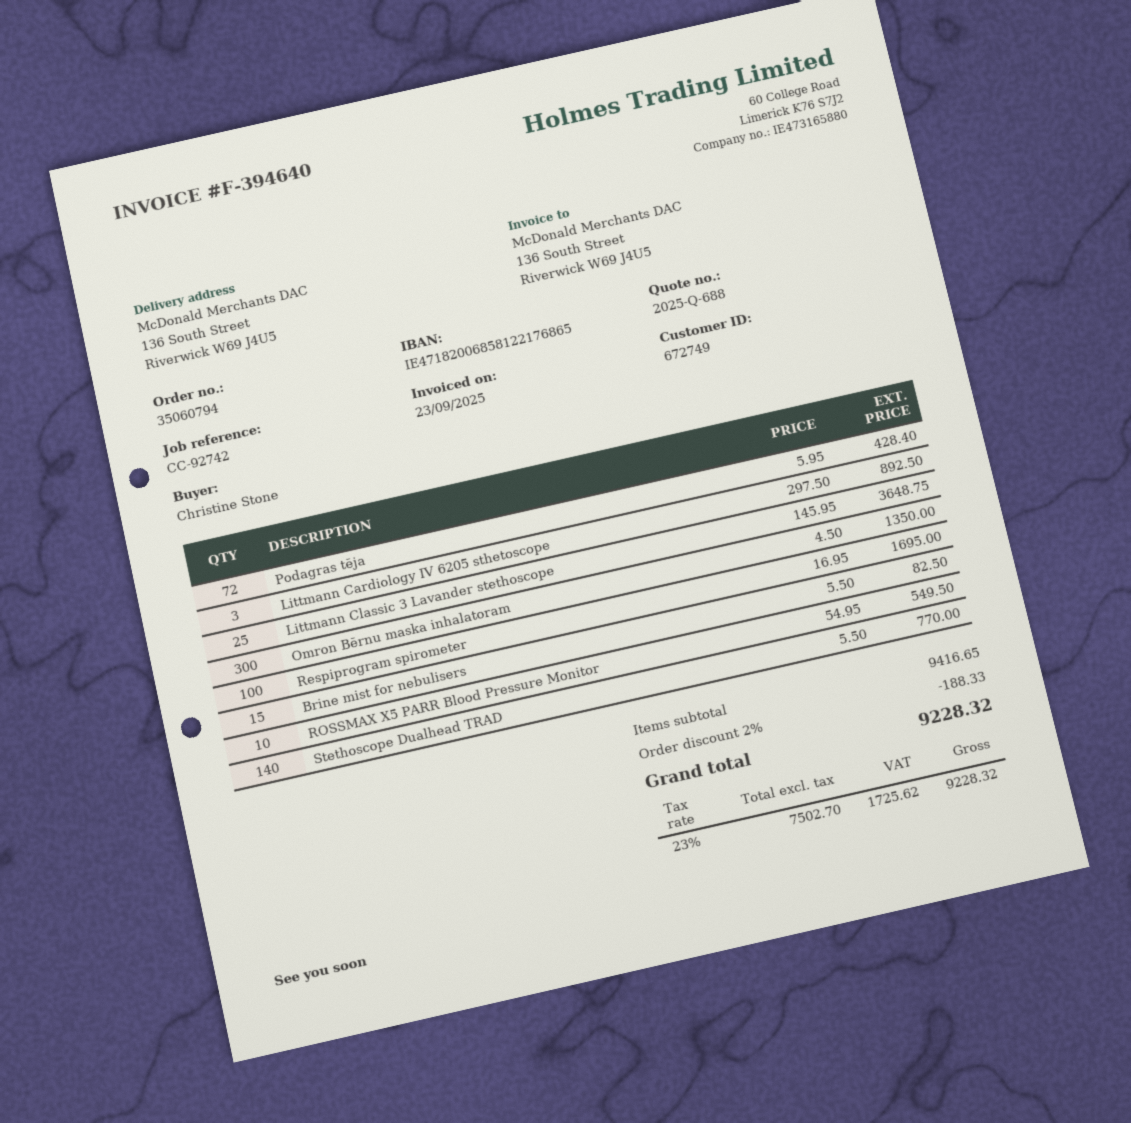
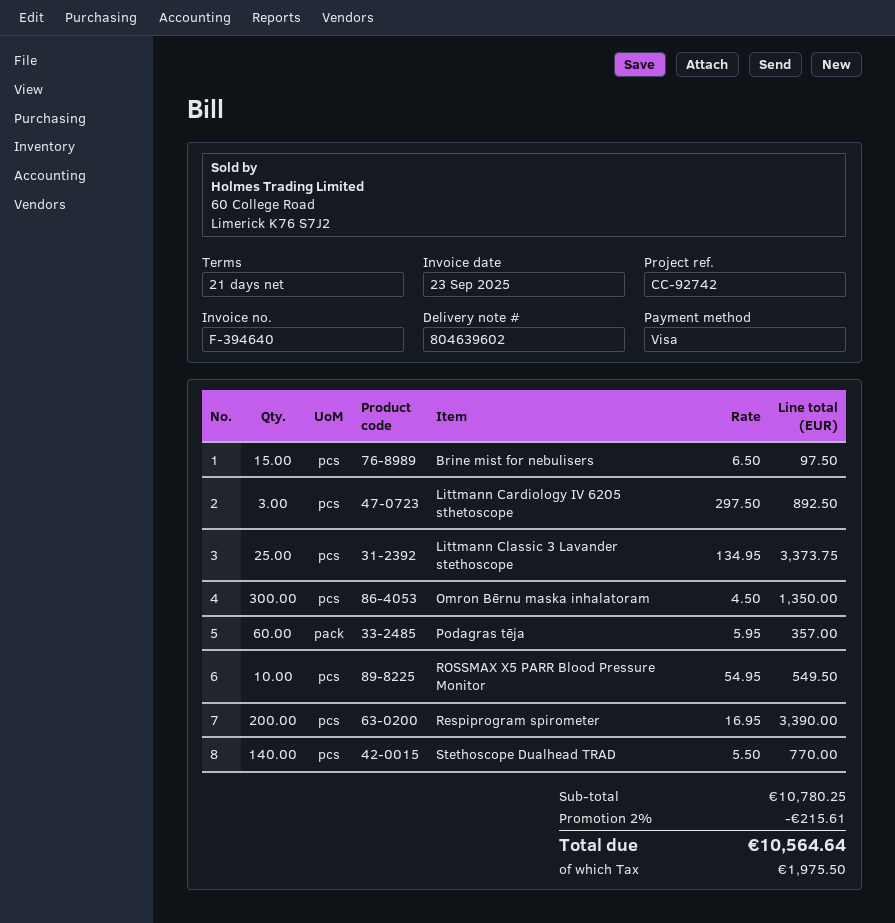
Podagras tēja: 72 x 5.95 = 428.40 -> 60 x 5.95 = 357.00
Littmann Classic 3 Lavander stethoscope: 25 x 145.95 = 3648.75 -> 25 x 134.95 = 3373.75
Respiprogram spirometer: 100 x 16.95 = 1695.00 -> 200 x 16.95 = 3390.00
Brine mist for nebulisers: 15 x 5.50 = 82.50 -> 15 x 6.50 = 97.50
subtotal: 9416.65 -> 10780.25
discount: 2% = 188.33 -> 2% = 215.61
tax: 1725.62 -> 1975.50
total: 9228.32 -> 10564.64

